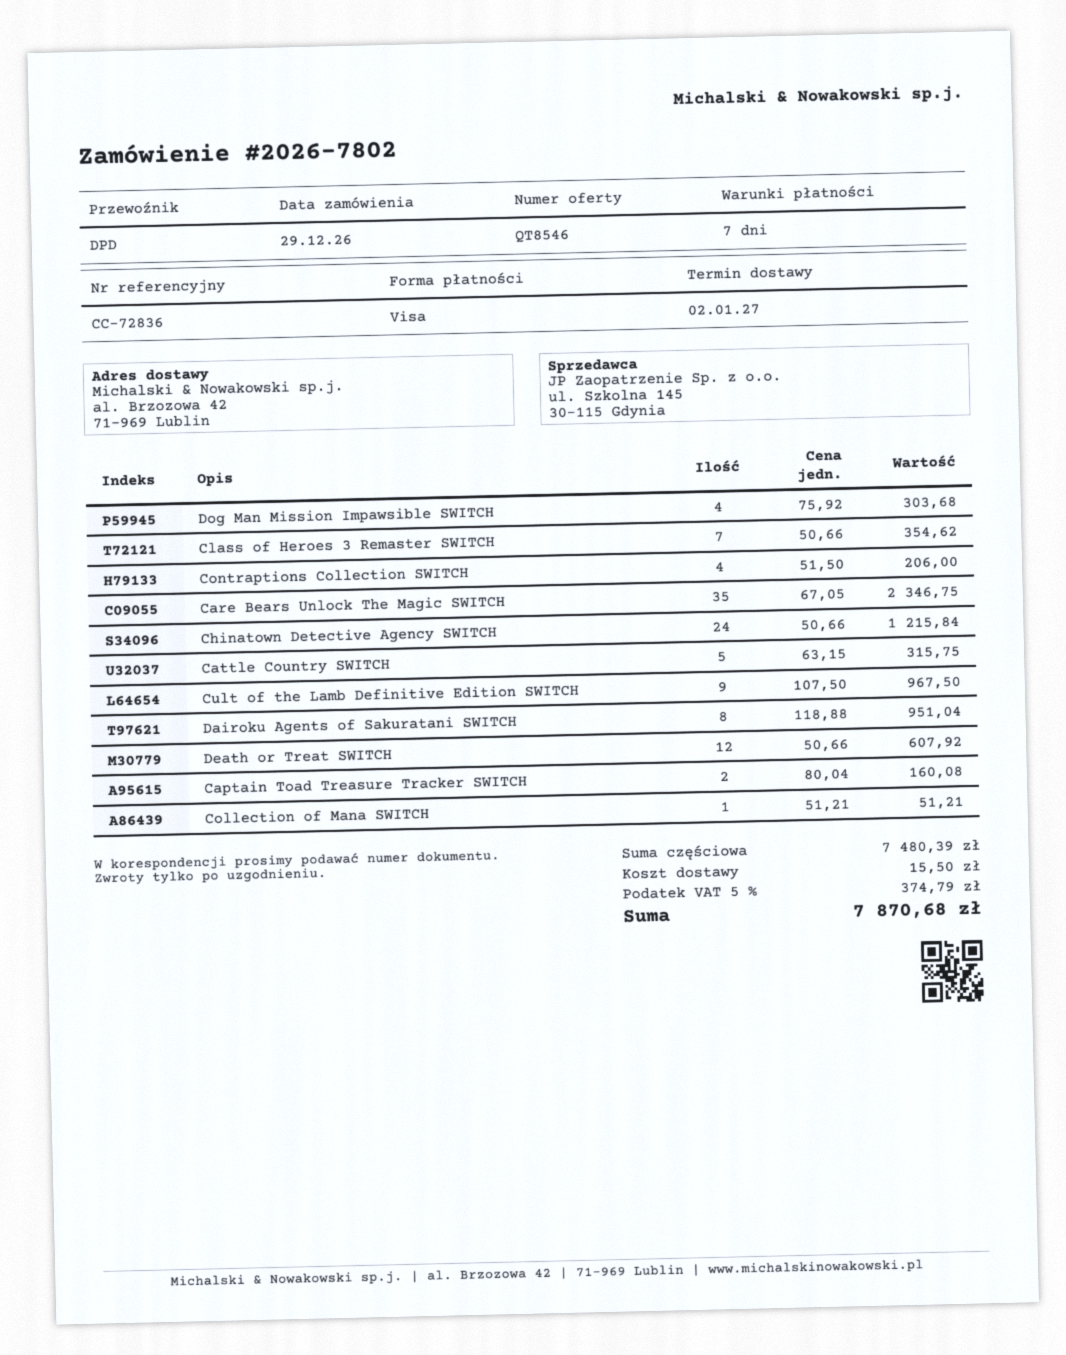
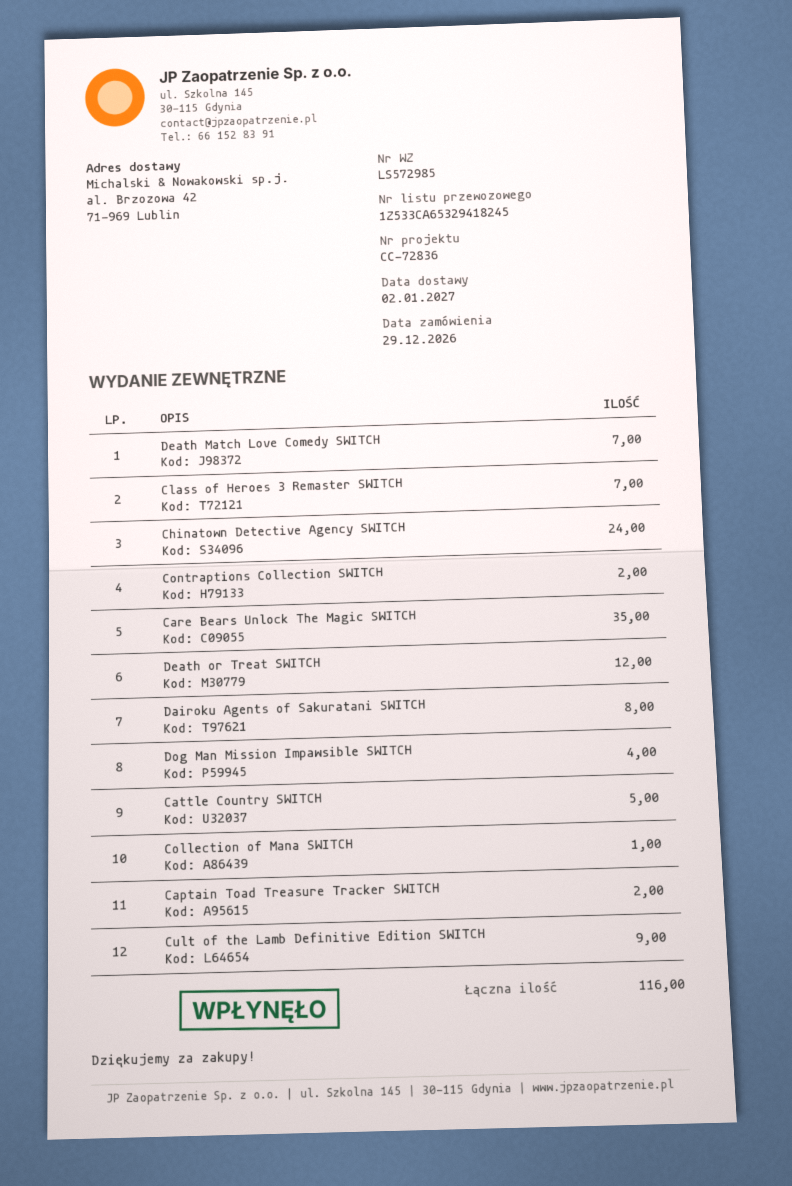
Contraptions Collection SWITCH: 4 -> 2
Death Match Love Comedy SWITCH: none -> 7

